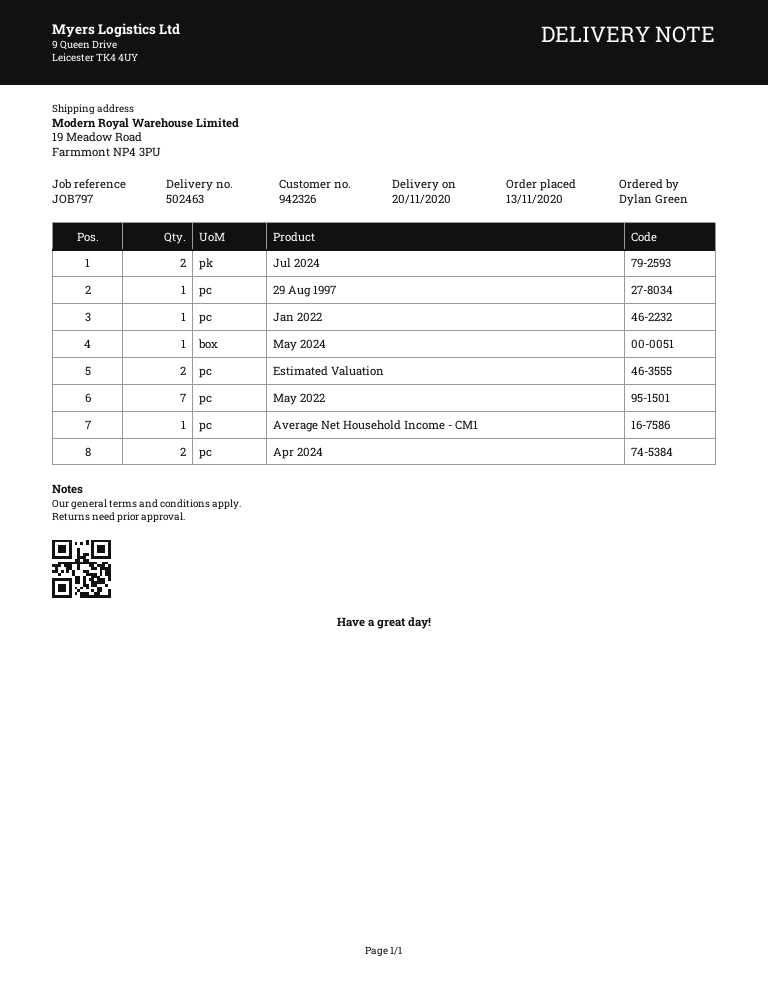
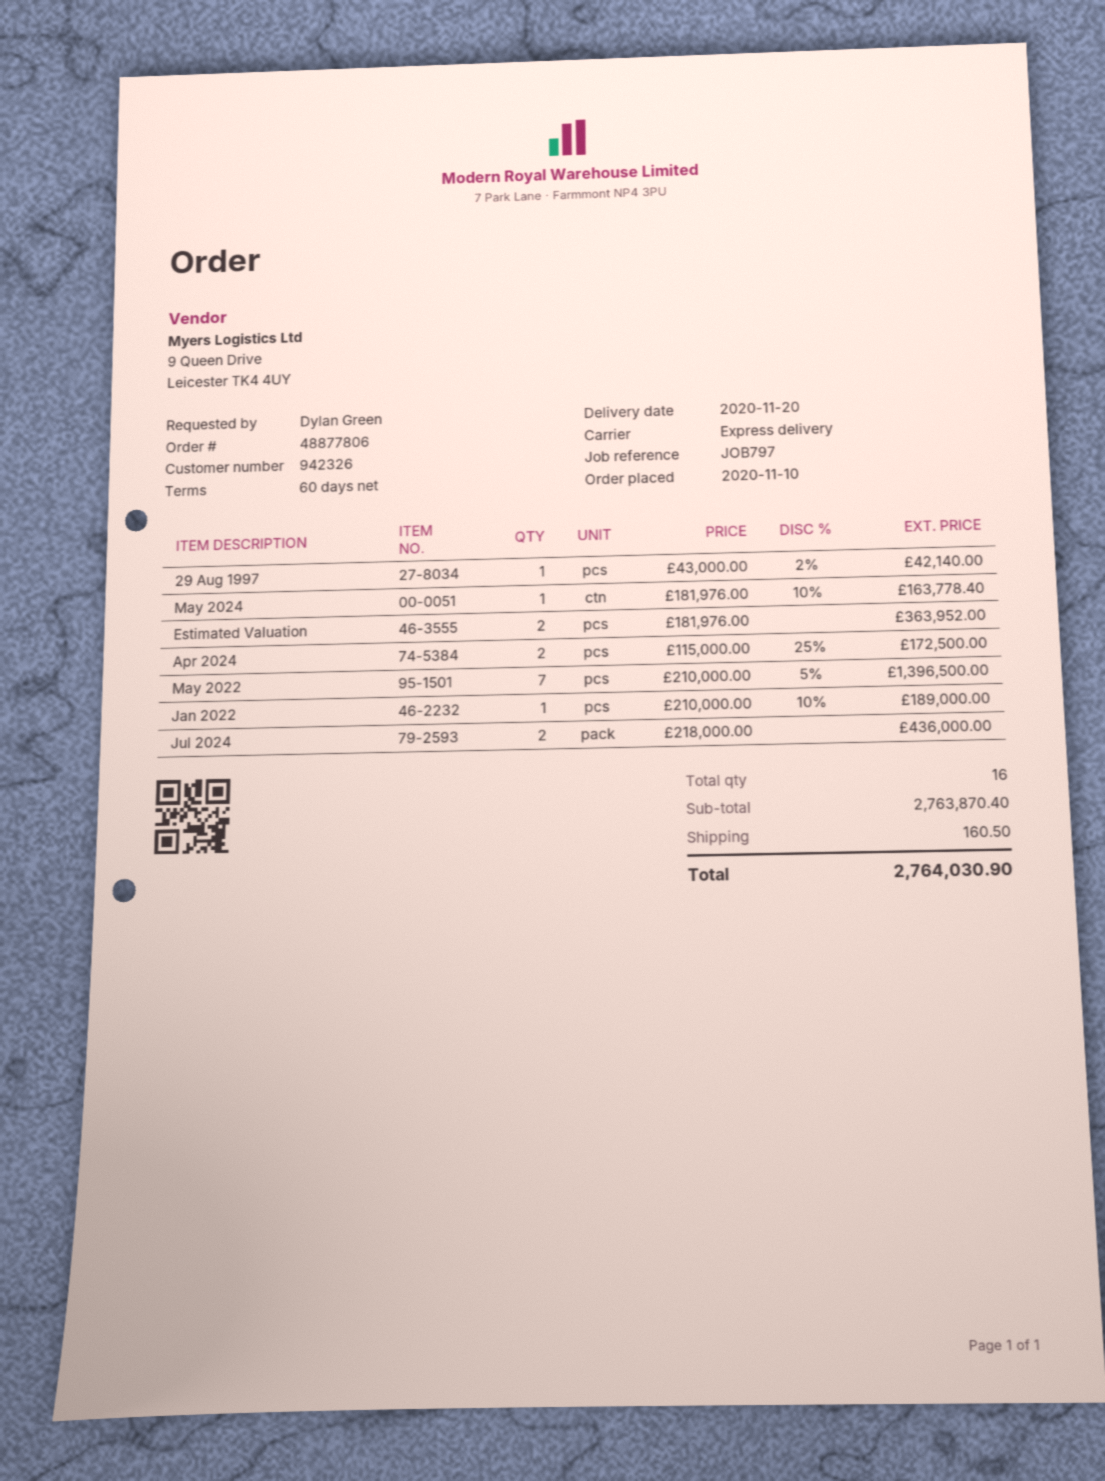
order date: 2020-11-13 -> 2020-11-10
Average Net Household Income - CM1: 1 -> none

